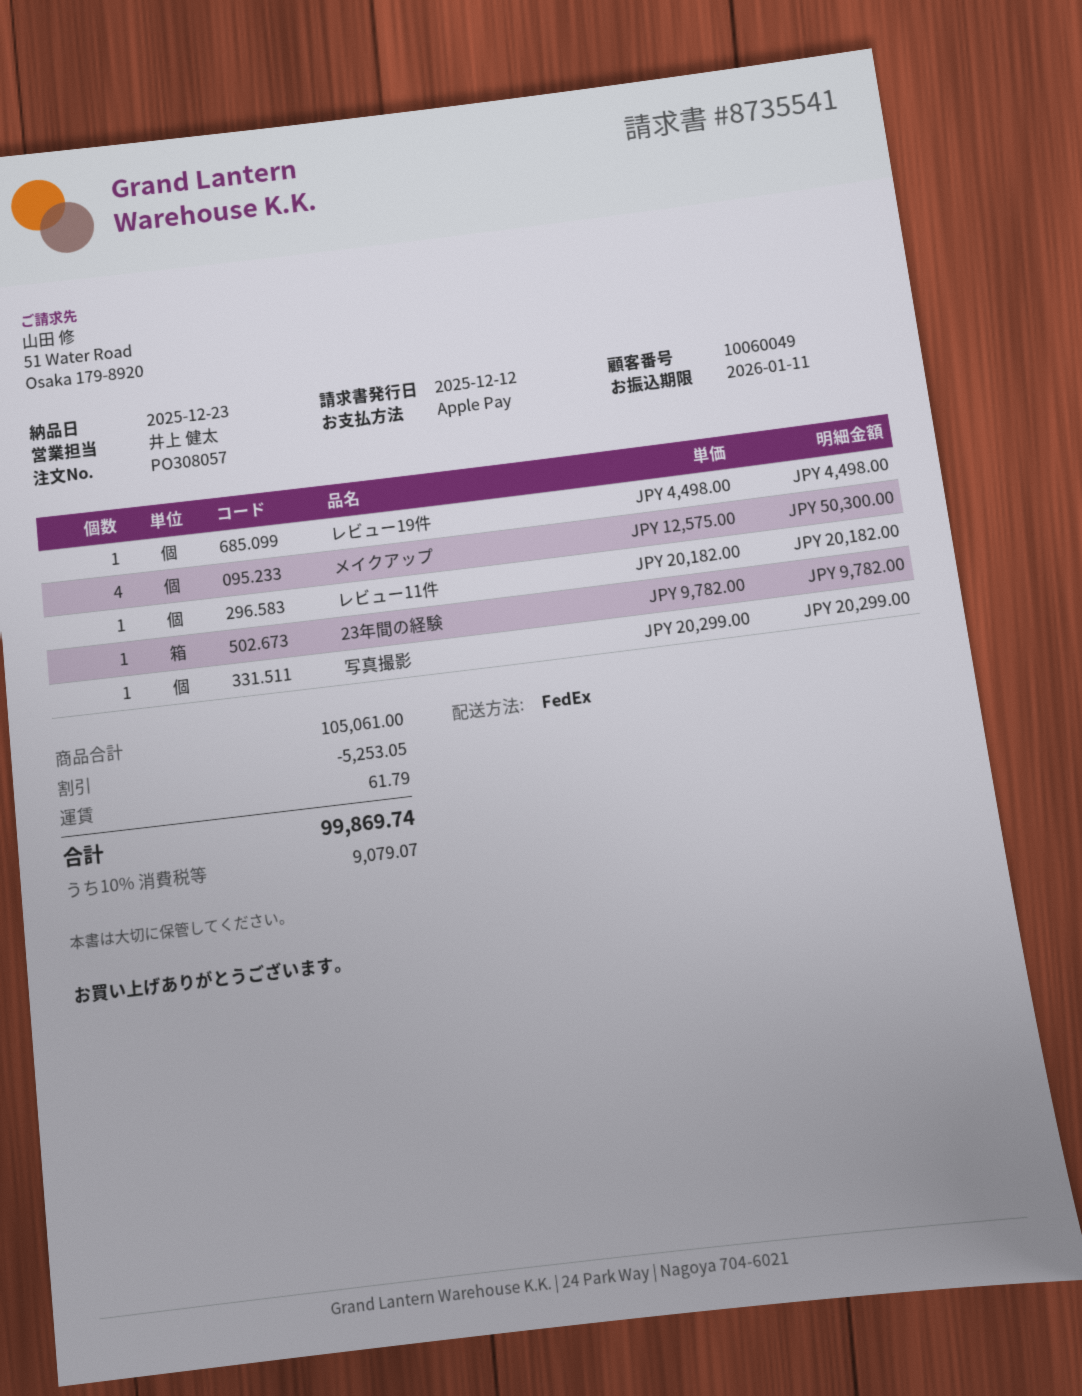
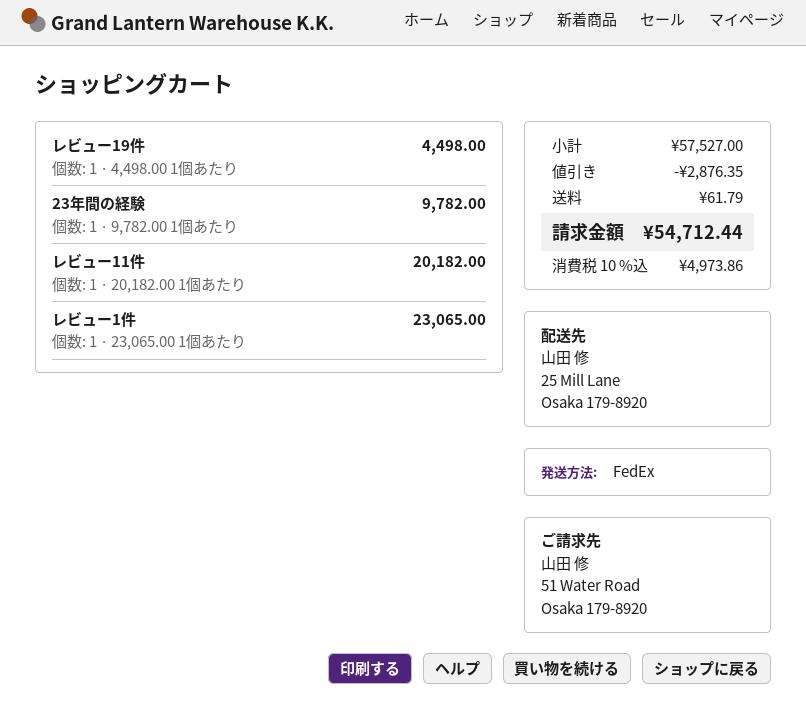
メイクアップ: 4 x 12575.00 = 50300.00 -> none
写真撮影: 1 x 20299.00 = 20299.00 -> none
レビュー1件: none -> 1 x 23065.00 = 23065.00
subtotal: 105061.00 -> 57527.00
discount: 5253.05 -> 2876.35
tax: 10% = 9079.07 -> 10% = 4973.86
total: 99869.74 -> 54712.44

